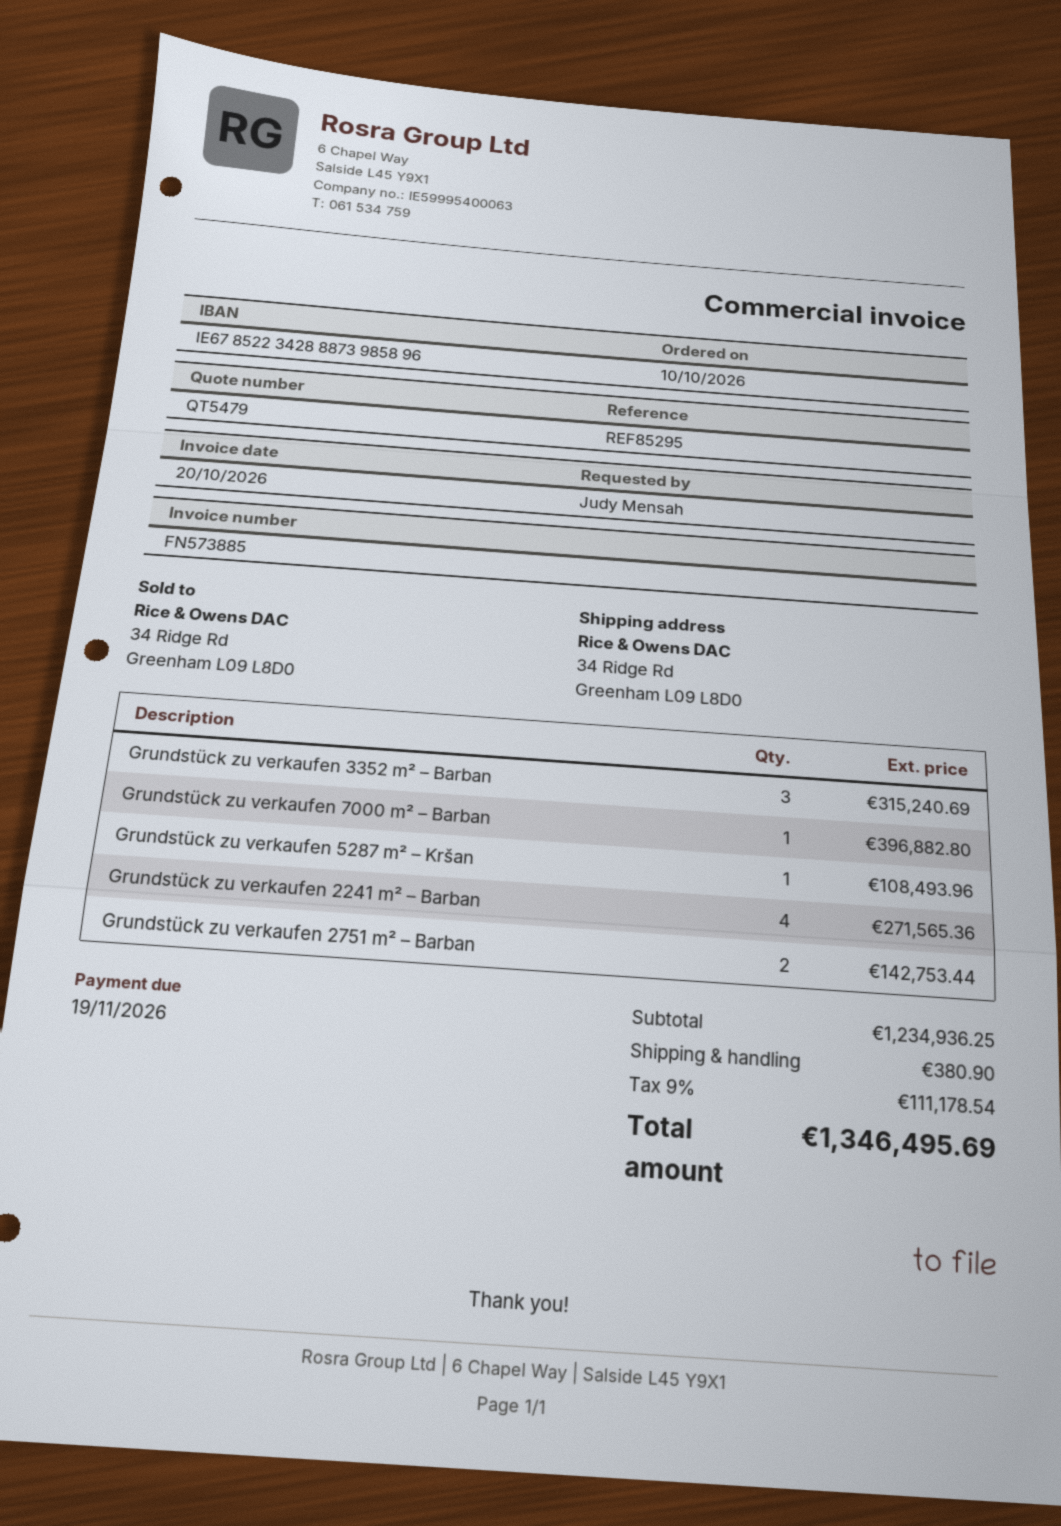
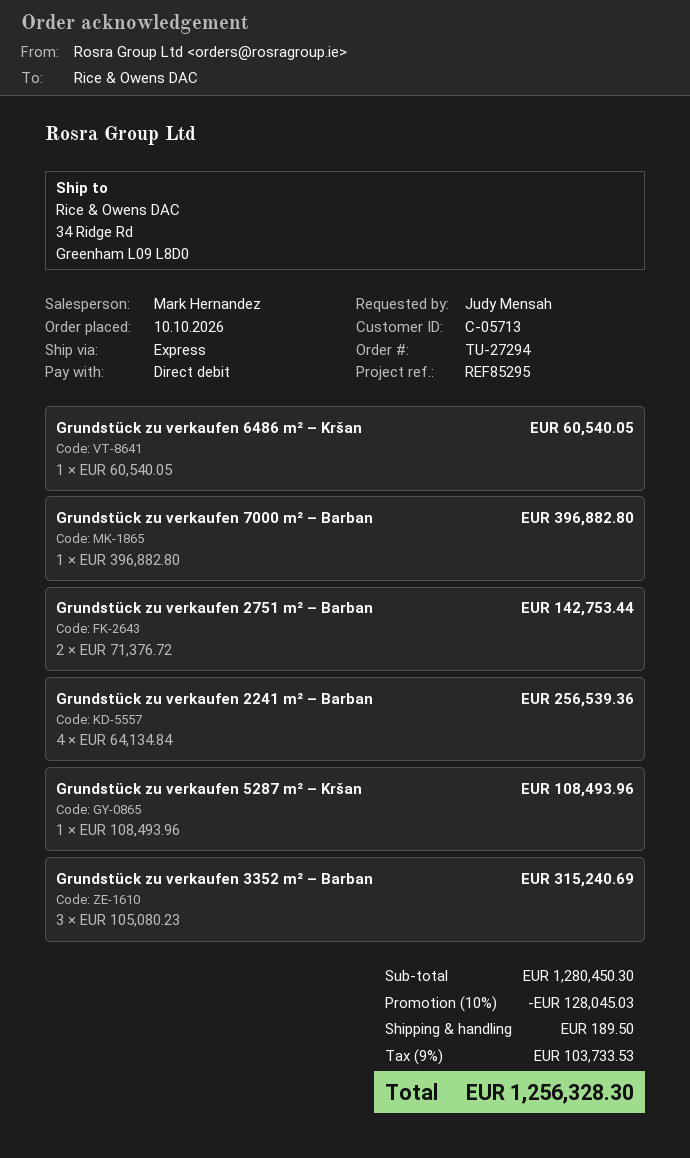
Grundstück zu verkaufen 2241 m² – Barban: 4 for 271565.36 -> 4 for 256539.36
Grundstück zu verkaufen 6486 m² – Kršan: none -> 1 for 60540.05
subtotal: 1234936.25 -> 1280450.30
discount: none -> 10% = 128045.03
shipping: 380.90 -> 189.50
tax: 9% = 111178.54 -> 9% = 103733.53
total: 1346495.69 -> 1256328.30

